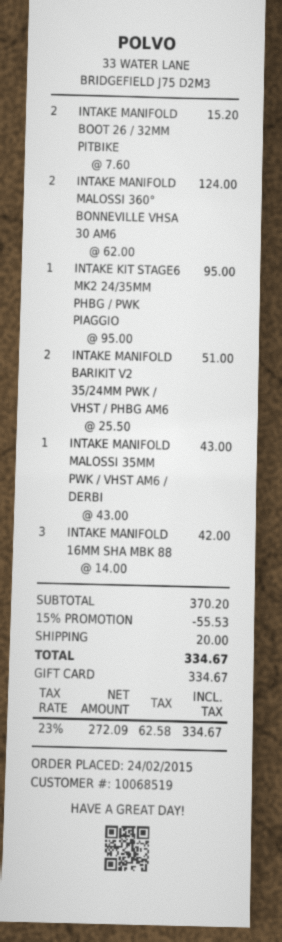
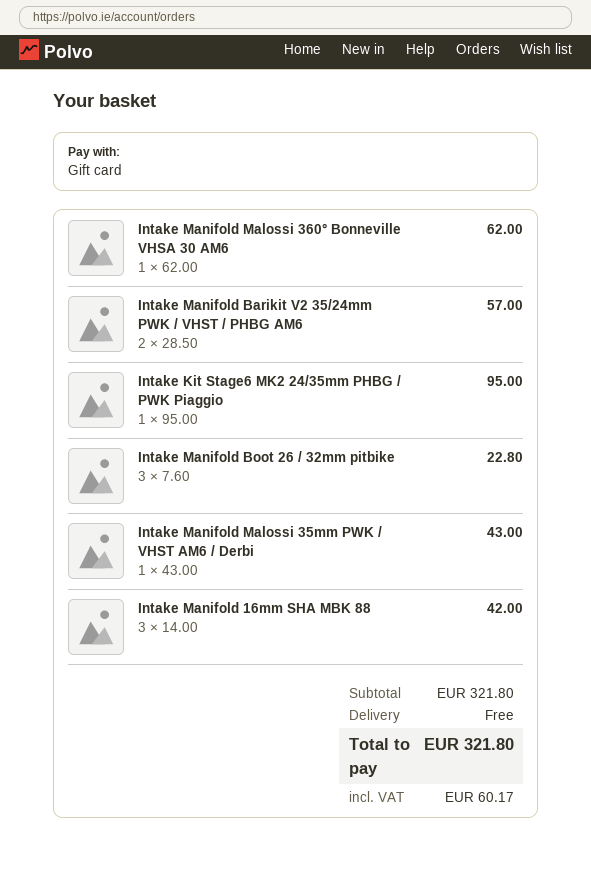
INTAKE MANIFOLD BOOT 26 / 32MM PITBIKE: 2 x 7.60 = 15.20 -> 3 x 7.60 = 22.80
INTAKE MANIFOLD MALOSSI 360° BONNEVILLE VHSA 30 AM6: 2 x 62.00 = 124.00 -> 1 x 62.00 = 62.00
INTAKE MANIFOLD BARIKIT V2 35/24MM PWK / VHST / PHBG AM6: 2 x 25.50 = 51.00 -> 2 x 28.50 = 57.00
subtotal: 370.20 -> 321.80
discount: 15% = 55.53 -> none
shipping: 20.00 -> 0.00
tax: 62.58 -> 60.17
total: 334.67 -> 321.80

